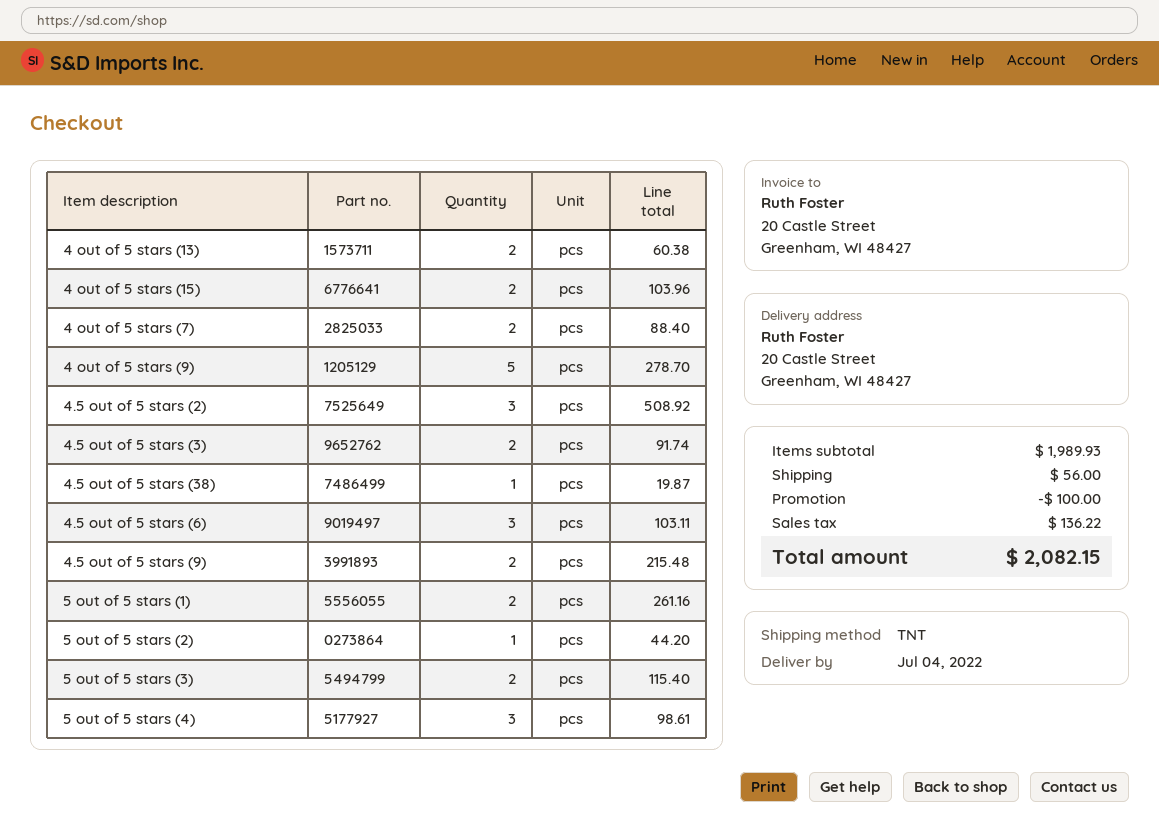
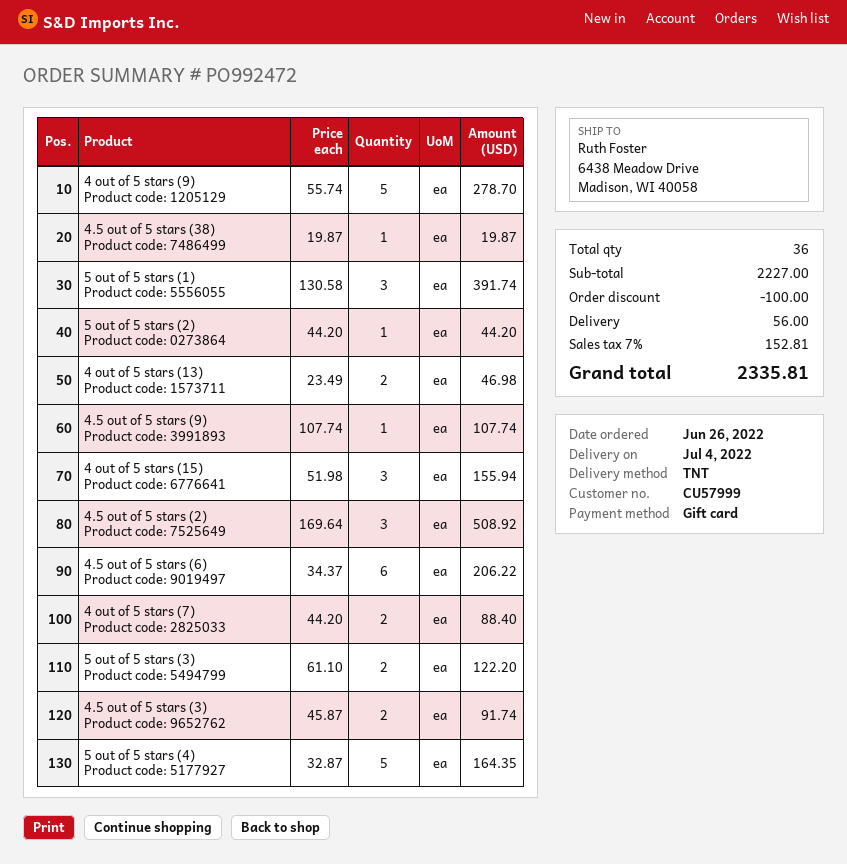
ship to: 20 Castle Street, Greenham, WI 48427 -> 6438 Meadow Drive, Madison, WI 40058
4 out of 5 stars (13): 2 for 60.38 -> 2 for 46.98
4 out of 5 stars (15): 2 for 103.96 -> 3 for 155.94
4.5 out of 5 stars (6): 3 for 103.11 -> 6 for 206.22
4.5 out of 5 stars (9): 2 for 215.48 -> 1 for 107.74
5 out of 5 stars (1): 2 for 261.16 -> 3 for 391.74
5 out of 5 stars (3): 2 for 115.40 -> 2 for 122.20
5 out of 5 stars (4): 3 for 98.61 -> 5 for 164.35
subtotal: 1989.93 -> 2227.00
tax: 136.22 -> 152.81
total: 2082.15 -> 2335.81

